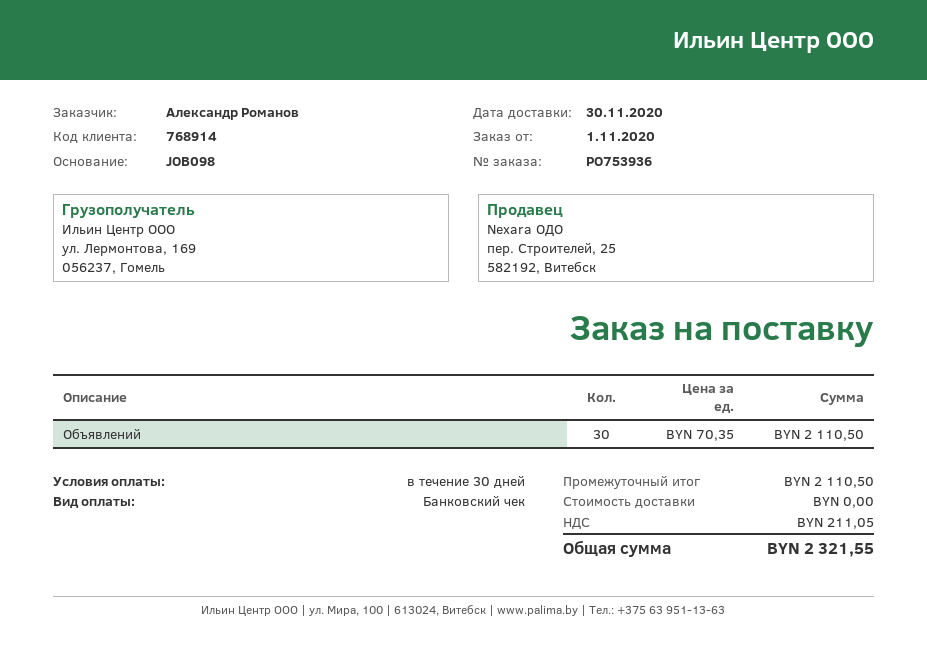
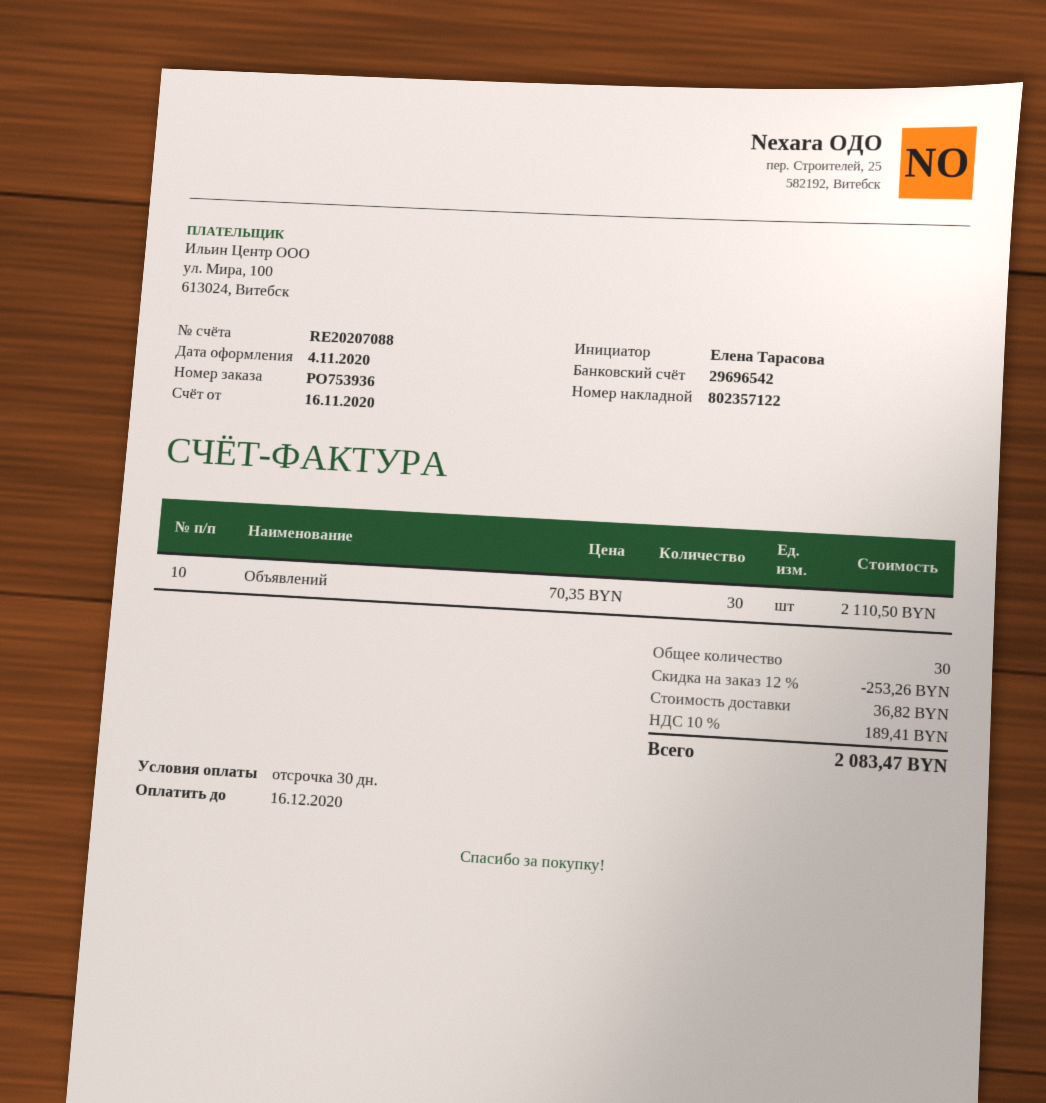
order date: 2020-11-01 -> 2020-11-04
ordered by: Александр Романов -> Елена Тарасова
discount: none -> 12% = 253.26
shipping: 0.00 -> 36.82
tax: 211.05 -> 189.41
total: 2321.55 -> 2083.47

